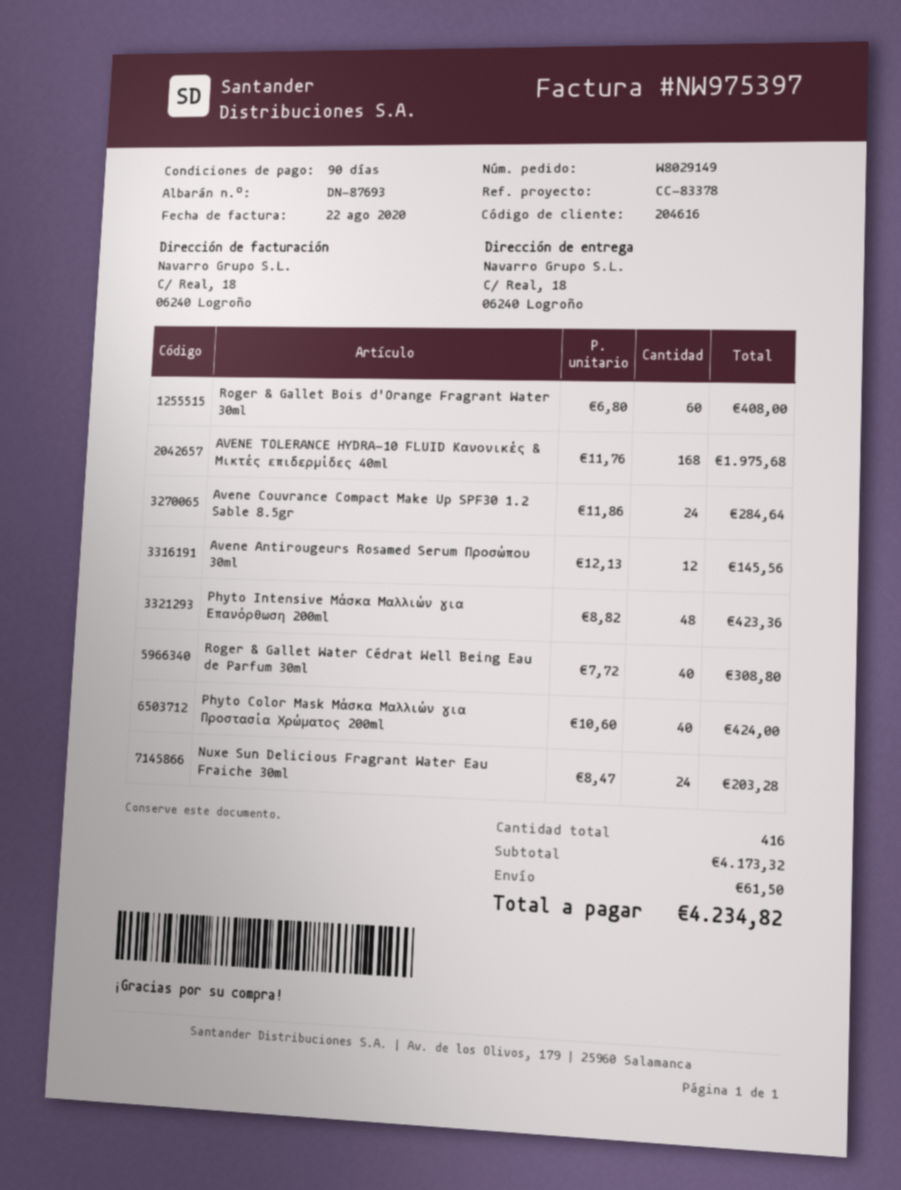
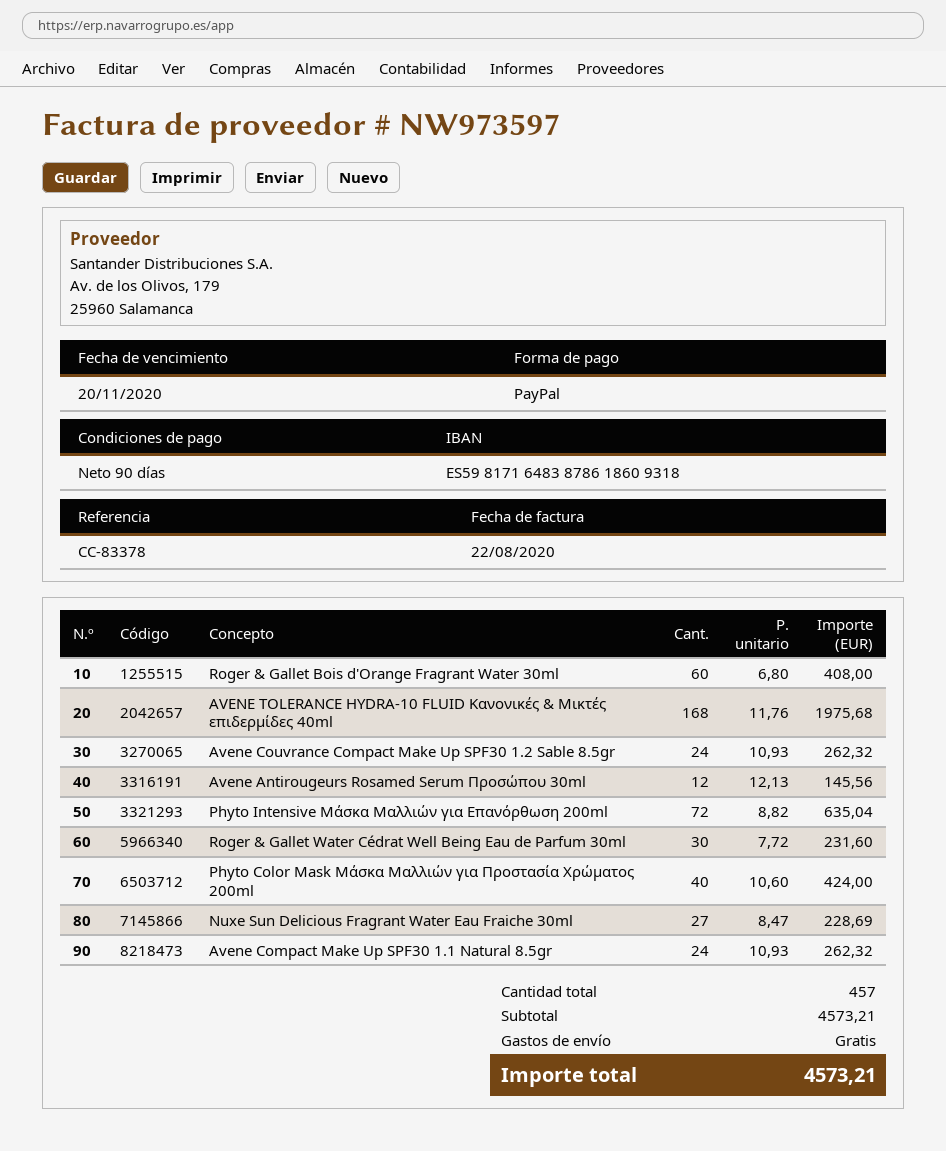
invoice number: NW975397 -> NW973597
Avene Couvrance Compact Make Up SPF30 1.2 Sable 8.5gr: 24 x 11.86 = 284.64 -> 24 x 10.93 = 262.32
Phyto Intensive Μάσκα Μαλλιών για Επανόρθωση 200ml: 48 x 8.82 = 423.36 -> 72 x 8.82 = 635.04
Roger & Gallet Water Cédrat Well Being Eau de Parfum 30ml: 40 x 7.72 = 308.80 -> 30 x 7.72 = 231.60
Nuxe Sun Delicious Fragrant Water Εau Fraiche 30ml: 24 x 8.47 = 203.28 -> 27 x 8.47 = 228.69
Avene Compact Make Up SPF30 1.1 Natural 8.5gr: none -> 24 x 10.93 = 262.32
total quantity: 416 -> 457
subtotal: 4173.32 -> 4573.21
shipping: 61.50 -> 0.00
total: 4234.82 -> 4573.21

